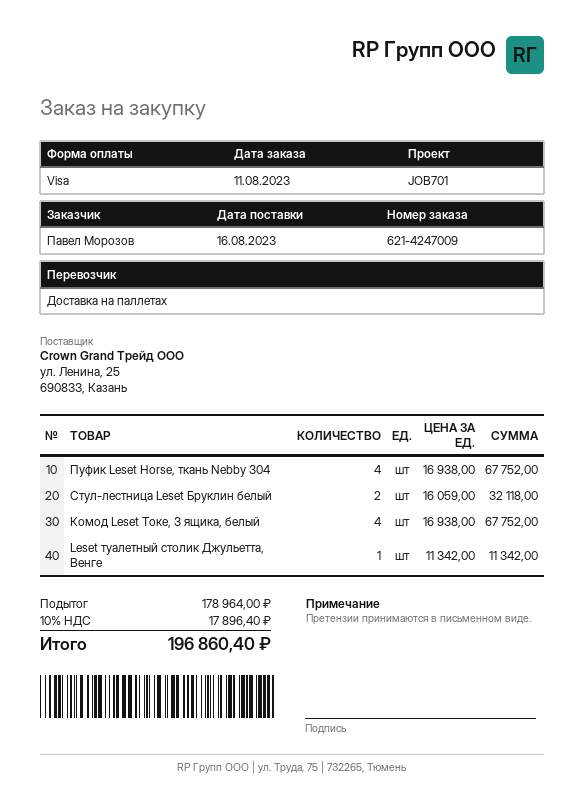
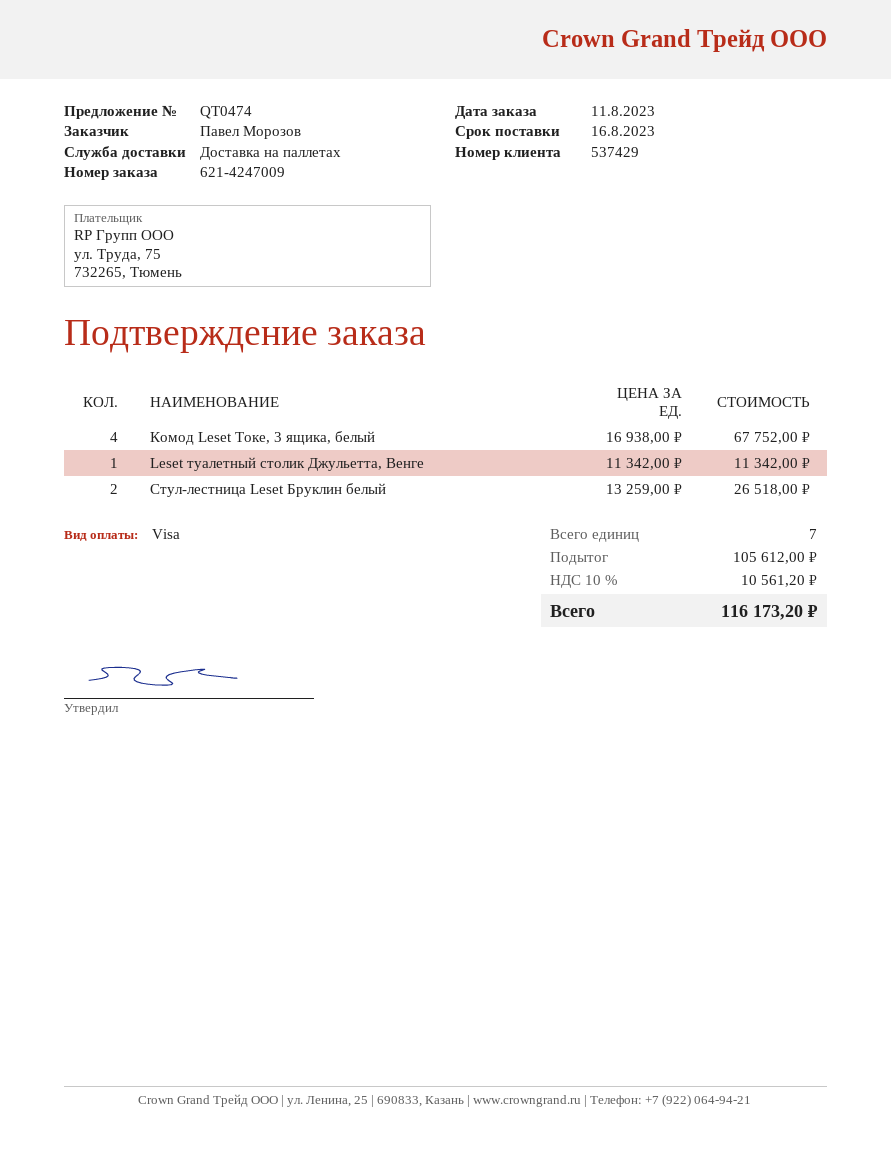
Пуфик Leset Horse, ткань Nebby 304: 4 x 16938.00 = 67752.00 -> none
Стул-лестница Leset Бруклин белый: 2 x 16059.00 = 32118.00 -> 2 x 13259.00 = 26518.00
subtotal: 178964.00 -> 105612.00
tax: 10% = 17896.40 -> 10% = 10561.20
total: 196860.40 -> 116173.20

